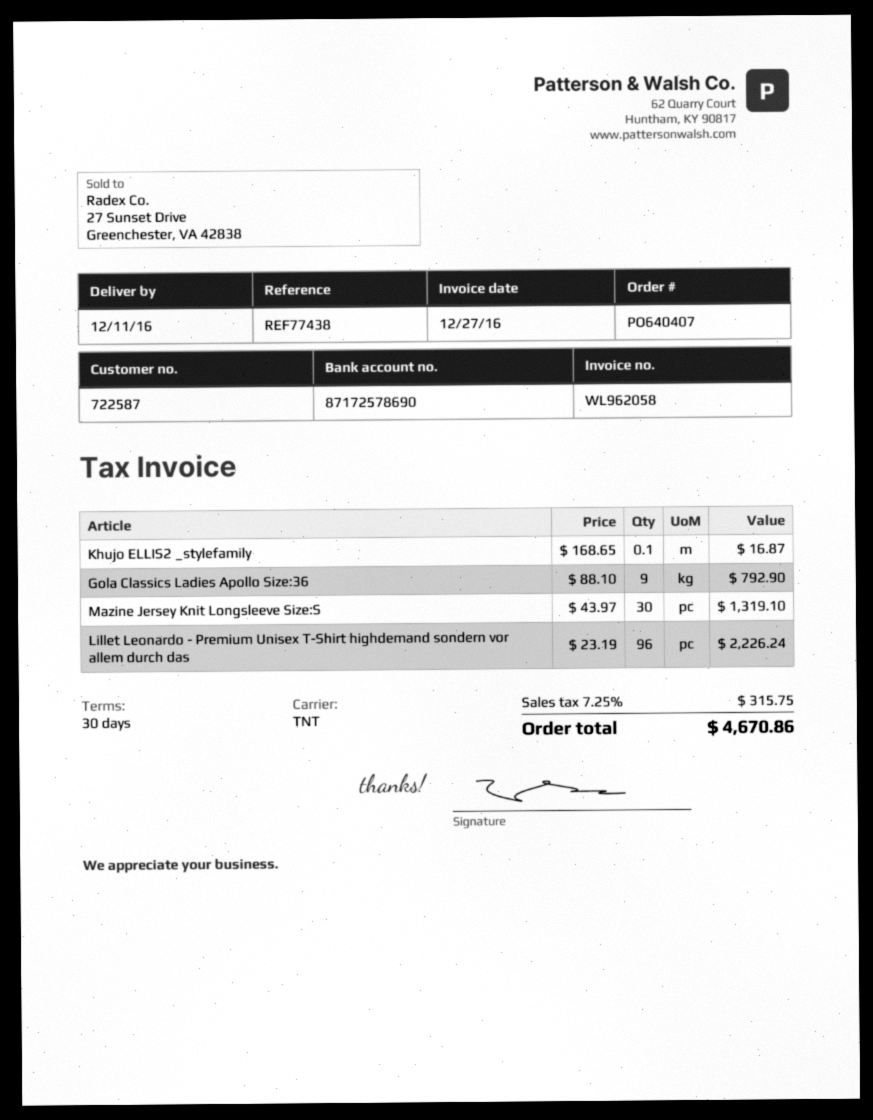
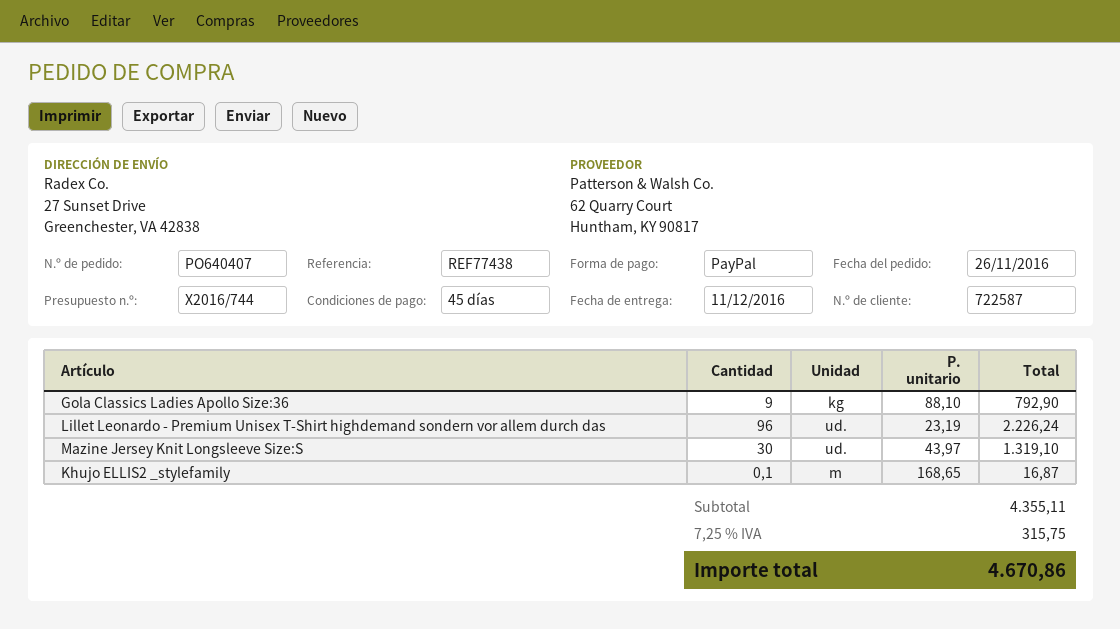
payment terms: 30 days -> 45 days

